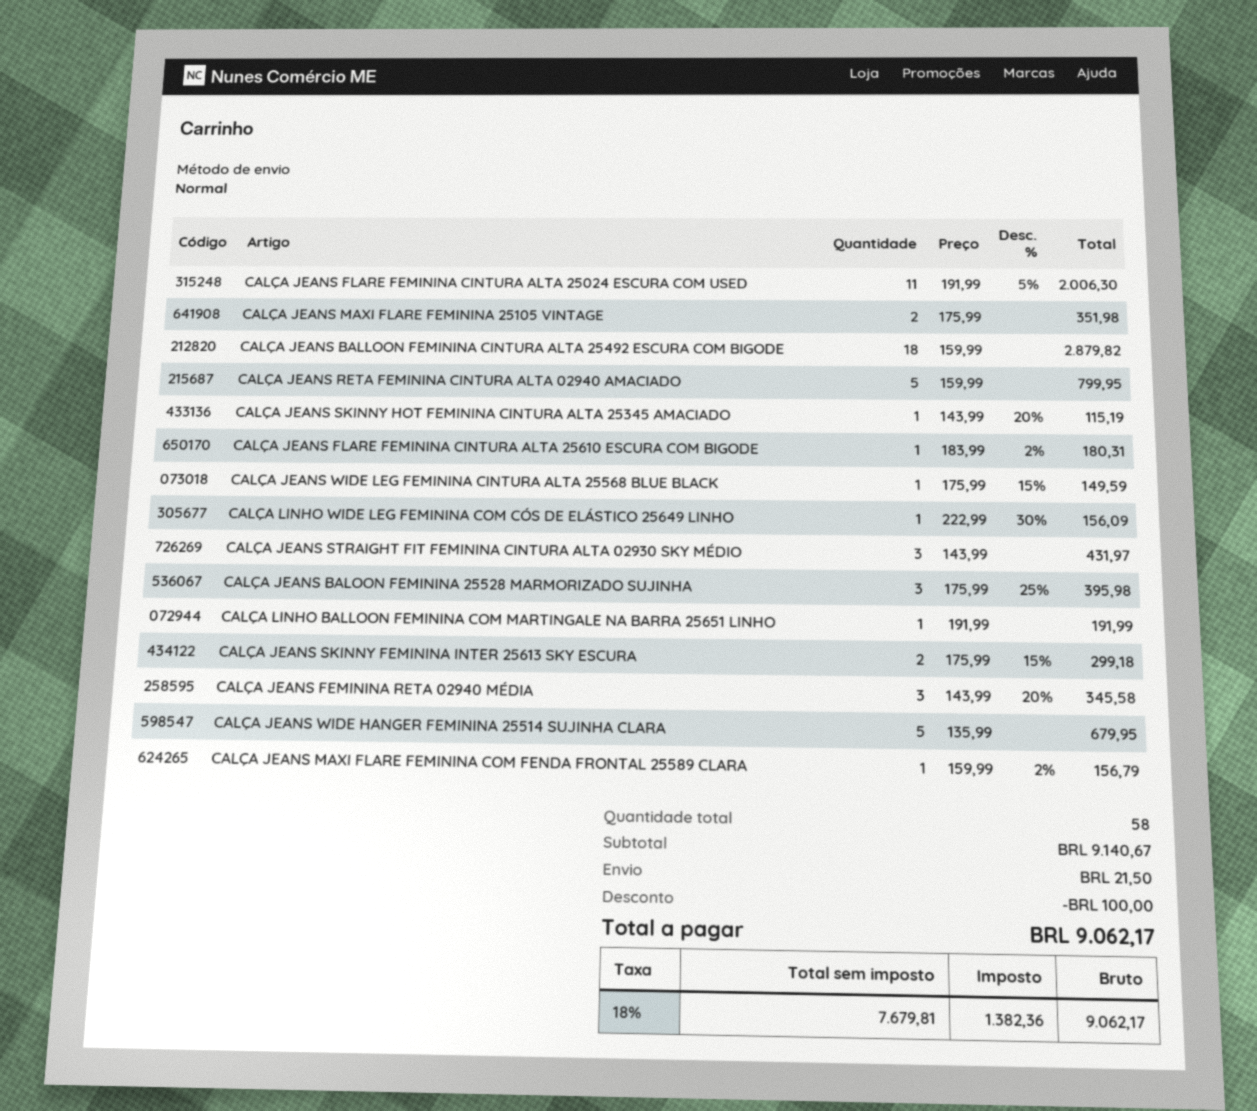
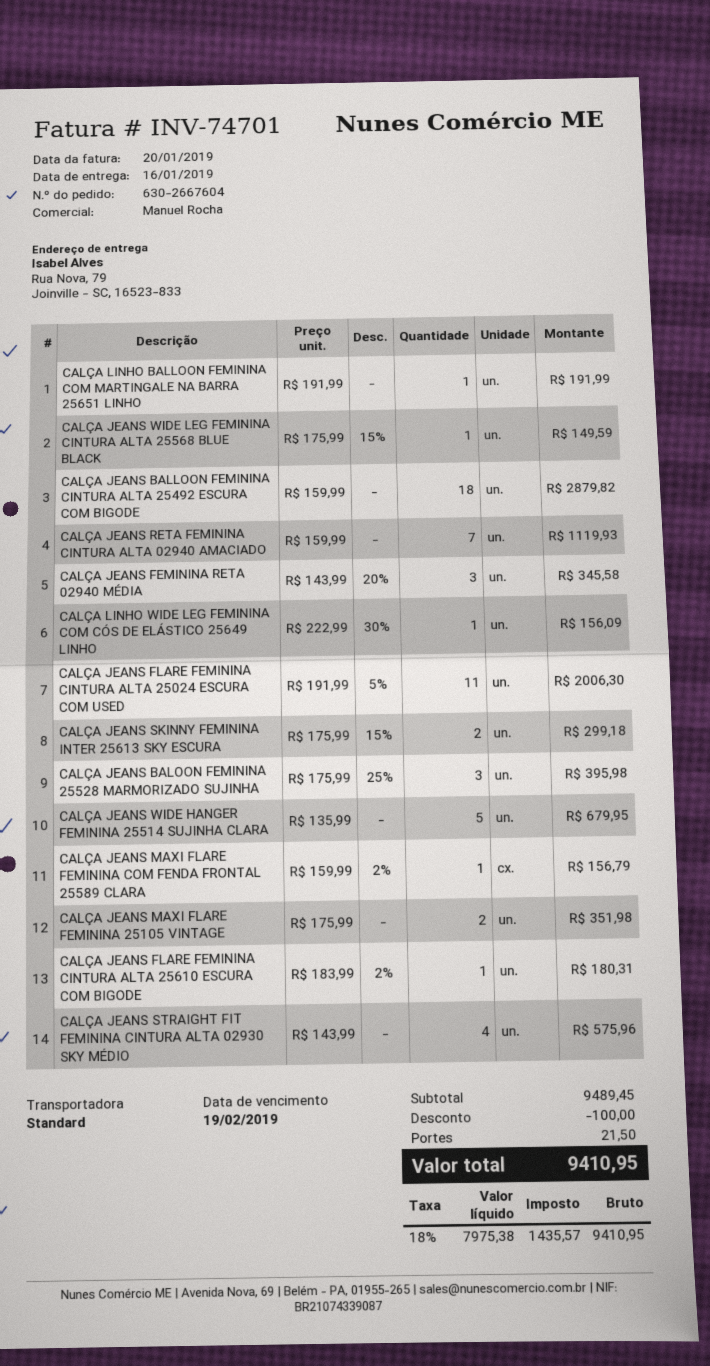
CALÇA JEANS RETA FEMININA CINTURA ALTA 02940 AMACIADO: 5 x 159.99 = 799.95 -> 7 x 159.99 = 1119.93
CALÇA JEANS SKINNY HOT FEMININA CINTURA ALTA 25345 AMACIADO: 1 x 143.99 - 20% = 115.19 -> none
CALÇA JEANS STRAIGHT FIT FEMININA CINTURA ALTA 02930 SKY MÉDIO: 3 x 143.99 = 431.97 -> 4 x 143.99 = 575.96
subtotal: 9140.67 -> 9489.45
net: 7679.81 -> 7975.38
tax: 18% = 1382.36 -> 18% = 1435.57
total: 9062.17 -> 9410.95

